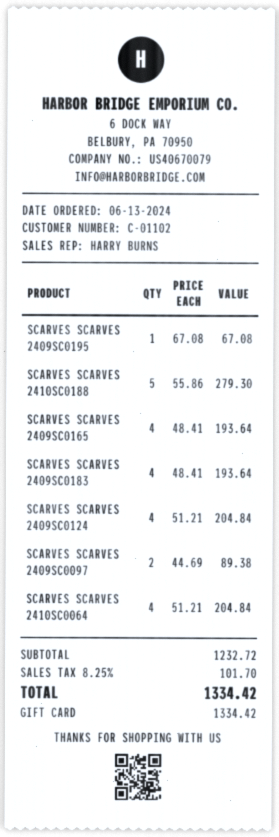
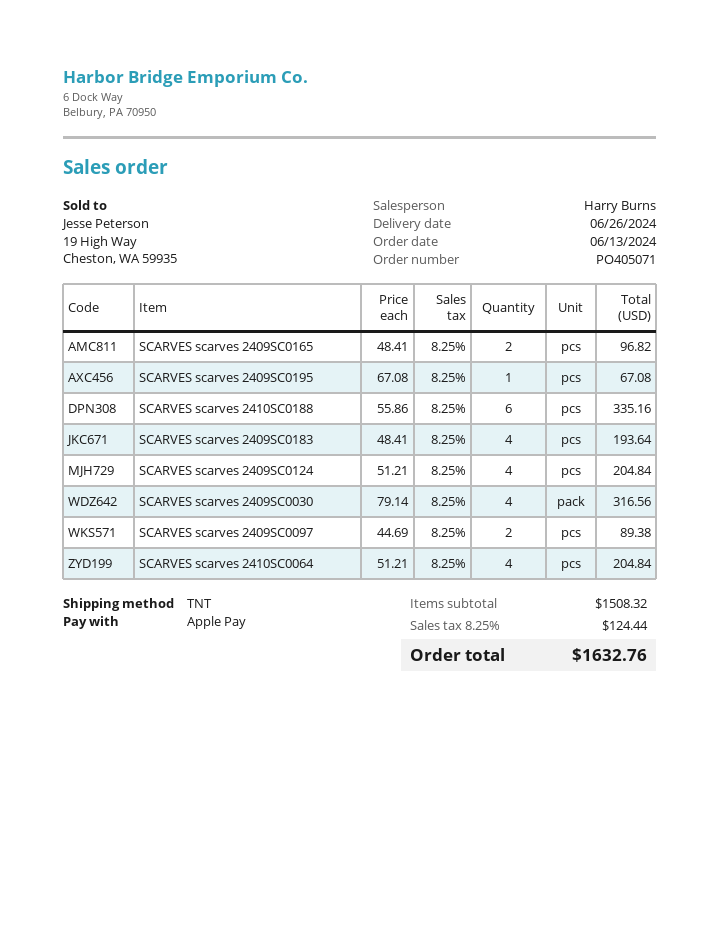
payment method: gift card -> Apple Pay
SCARVES SCARVES 2410SC0188: 5 x 55.86 = 279.30 -> 6 x 55.86 = 335.16
SCARVES SCARVES 2409SC0165: 4 x 48.41 = 193.64 -> 2 x 48.41 = 96.82
SCARVES scarves 2409SC0030: none -> 4 x 79.14 = 316.56
subtotal: 1232.72 -> 1508.32
tax: 8.25% = 101.70 -> 8.25% = 124.44
total: 1334.42 -> 1632.76

